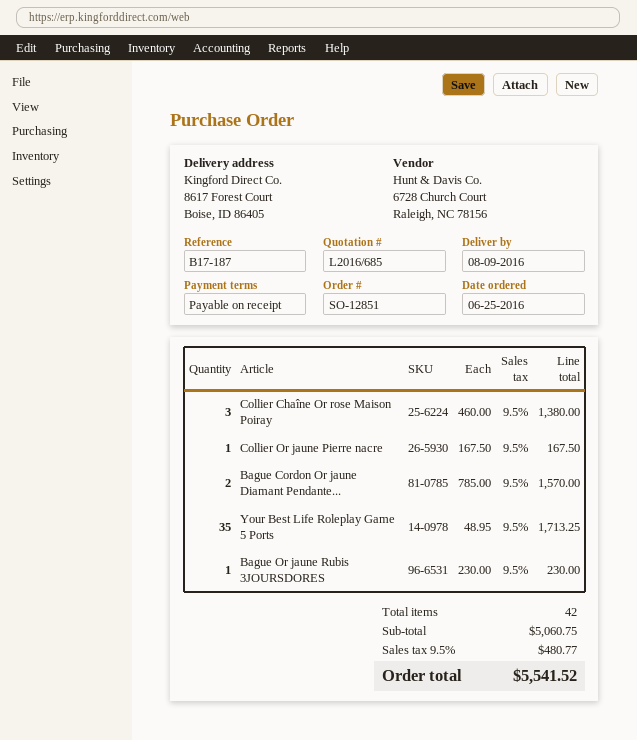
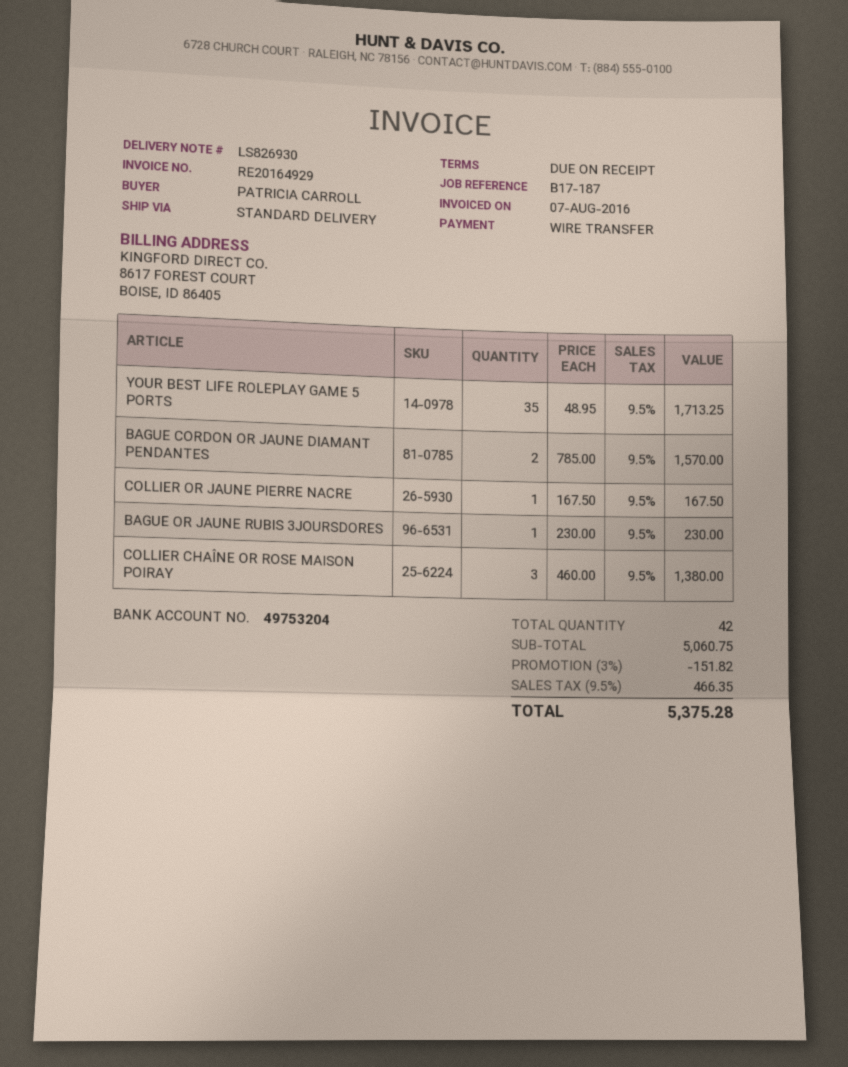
discount: none -> 3% = 151.82
tax: 9.5% = 480.77 -> 9.5% = 466.35
total: 5541.52 -> 5375.28

